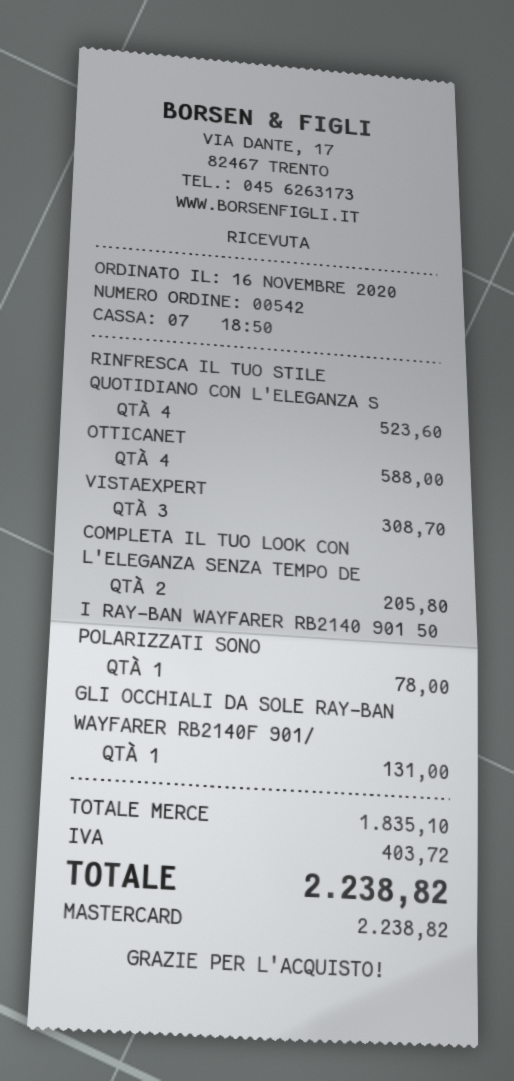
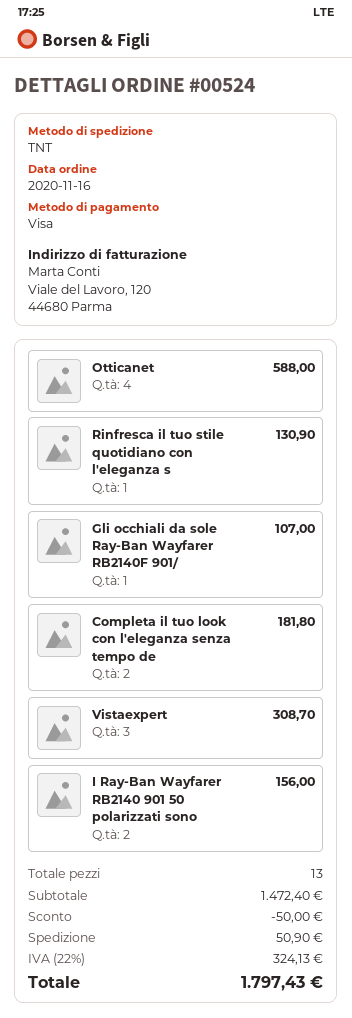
order number: 00542 -> 00524
payment method: Mastercard -> Visa
RINFRESCA IL TUO STILE QUOTIDIANO CON L'ELEGANZA S: 4 for 523.60 -> 1 for 130.90
COMPLETA IL TUO LOOK CON L'ELEGANZA SENZA TEMPO DE: 2 for 205.80 -> 2 for 181.80
I RAY-BAN WAYFARER RB2140 901 50 POLARIZZATI SONO: 1 for 78.00 -> 2 for 156.00
GLI OCCHIALI DA SOLE RAY-BAN WAYFARER RB2140F 901/: 1 for 131.00 -> 1 for 107.00
subtotal: 1835.10 -> 1472.40
discount: none -> 50.00
shipping: none -> 50.90
tax: 403.72 -> 324.13
total: 2238.82 -> 1797.43

